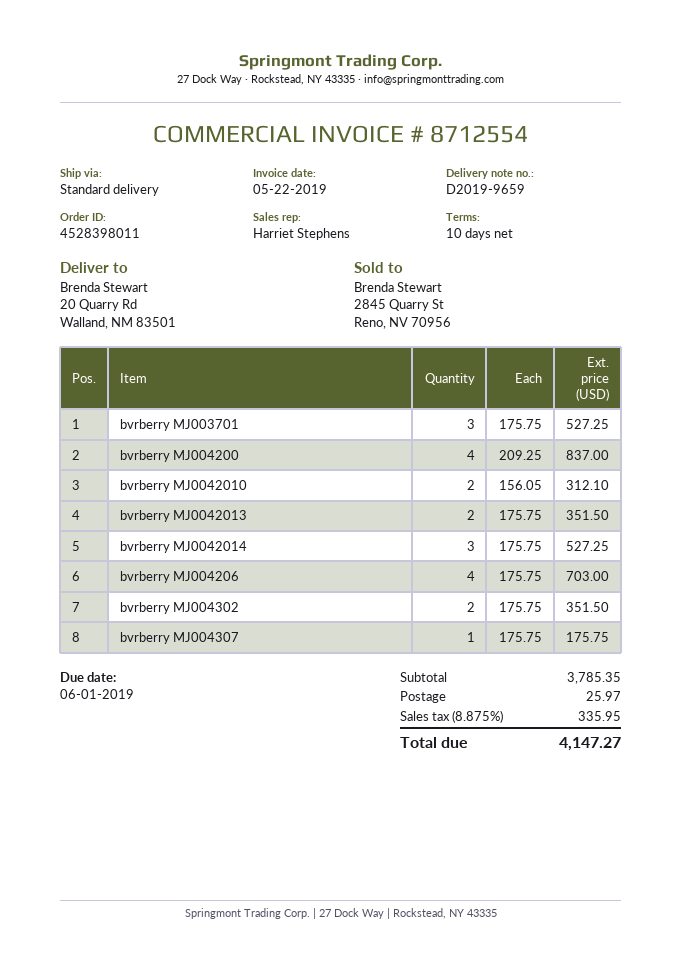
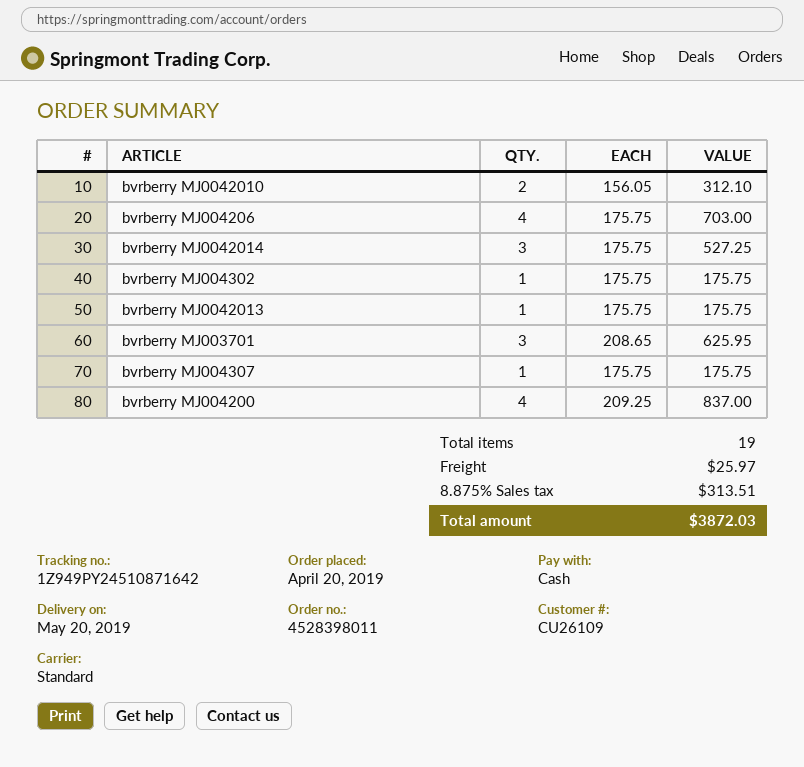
bvrberry MJ003701: 3 x 175.75 = 527.25 -> 3 x 208.65 = 625.95
bvrberry MJ0042013: 2 x 175.75 = 351.50 -> 1 x 175.75 = 175.75
bvrberry MJ004302: 2 x 175.75 = 351.50 -> 1 x 175.75 = 175.75
tax: 8.875% = 335.95 -> 8.875% = 313.51
total: 4147.27 -> 3872.03

